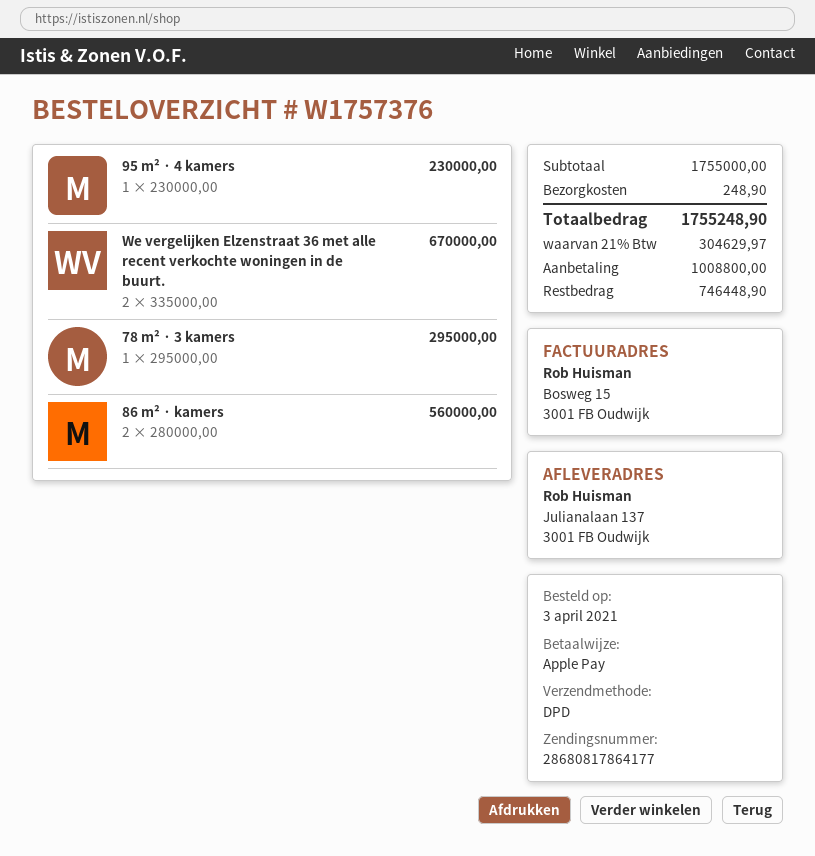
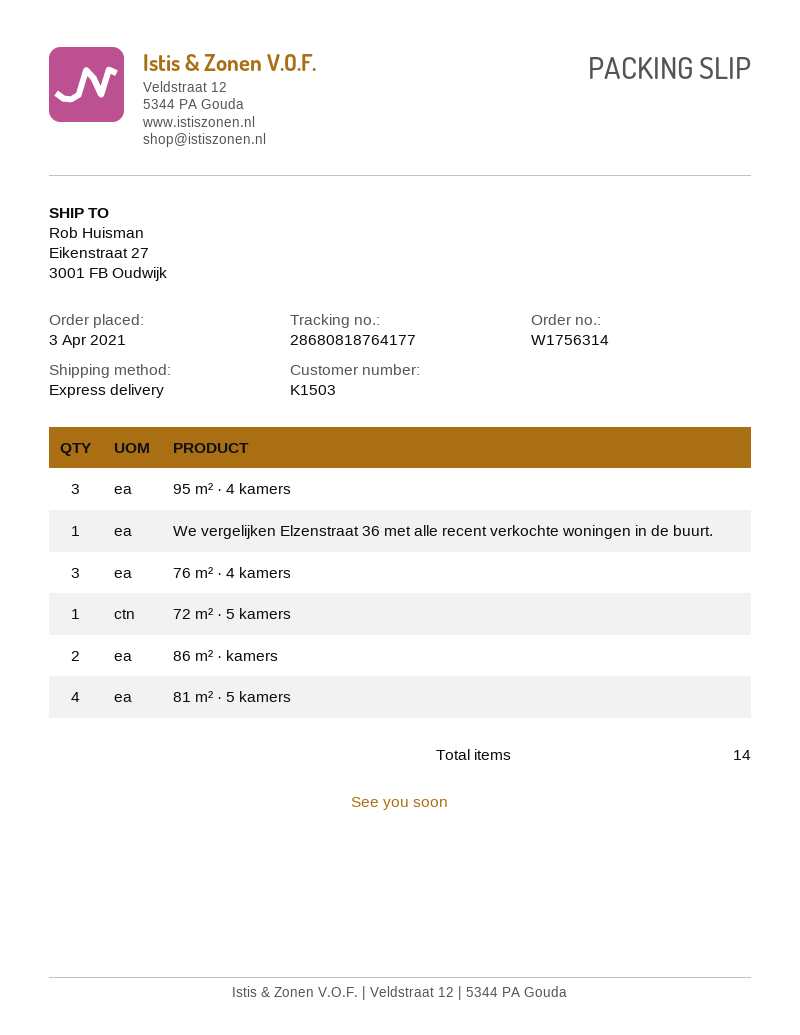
order number: W1757376 -> W1756314
shipping method: DPD -> express
tracking number: 28680817864177 -> 28680818764177
ship to: Julianalaan 137, 3001 FB Oudwijk -> Eikenstraat 27, 3001 FB Oudwijk
95 m² · 4 kamers: 1 -> 3
We vergelijken Elzenstraat 36 met alle recent verkochte woningen in de buurt.: 2 -> 1
78 m² · 3 kamers: 1 -> none
76 m² · 4 kamers: none -> 3
72 m² · 5 kamers: none -> 1
81 m² · 5 kamers: none -> 4

